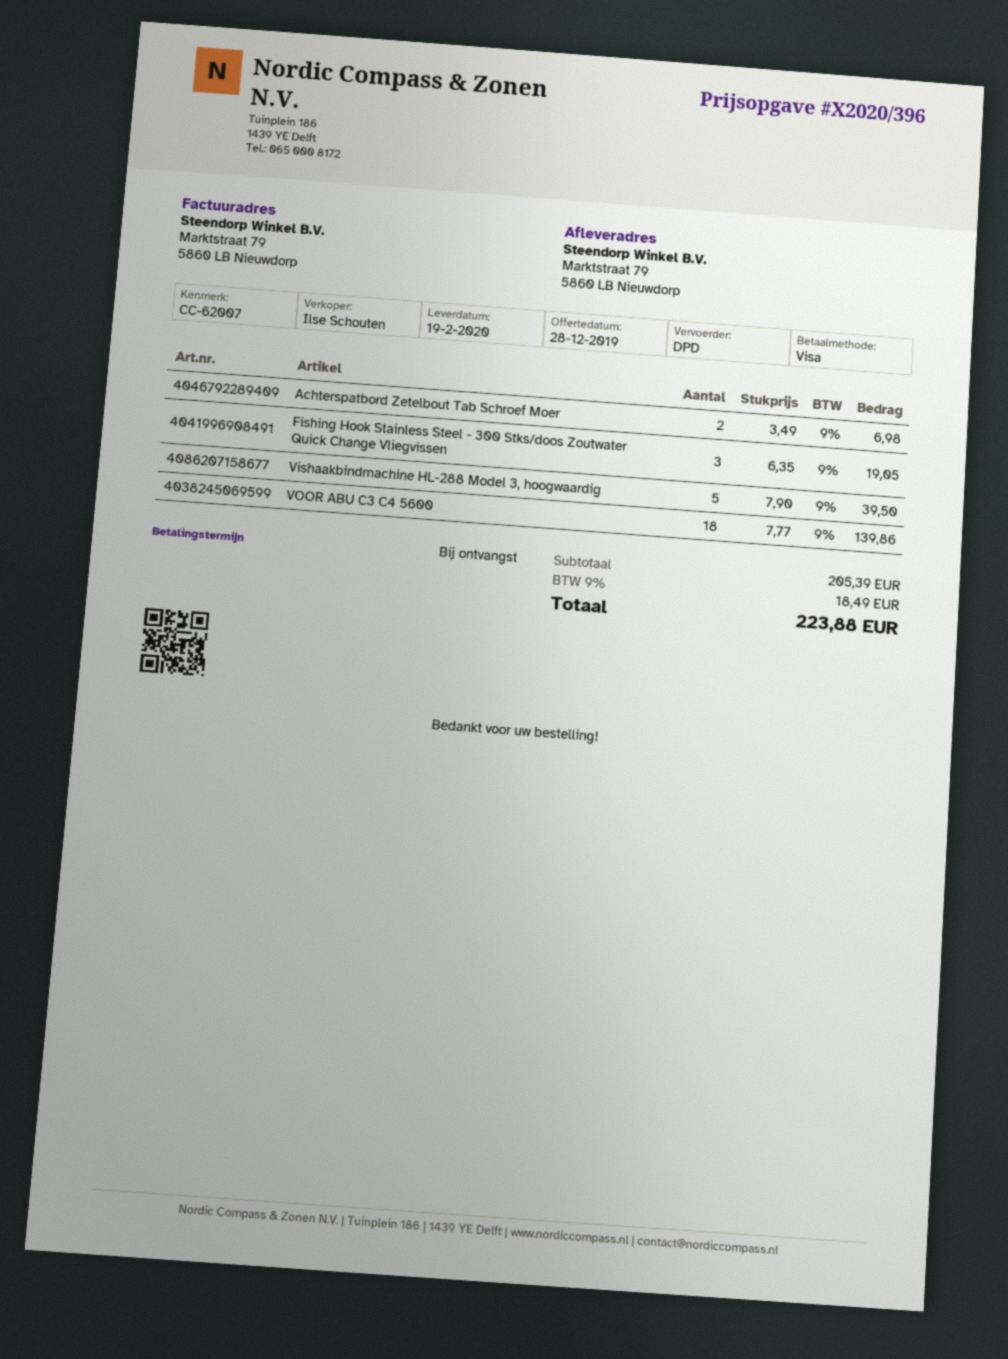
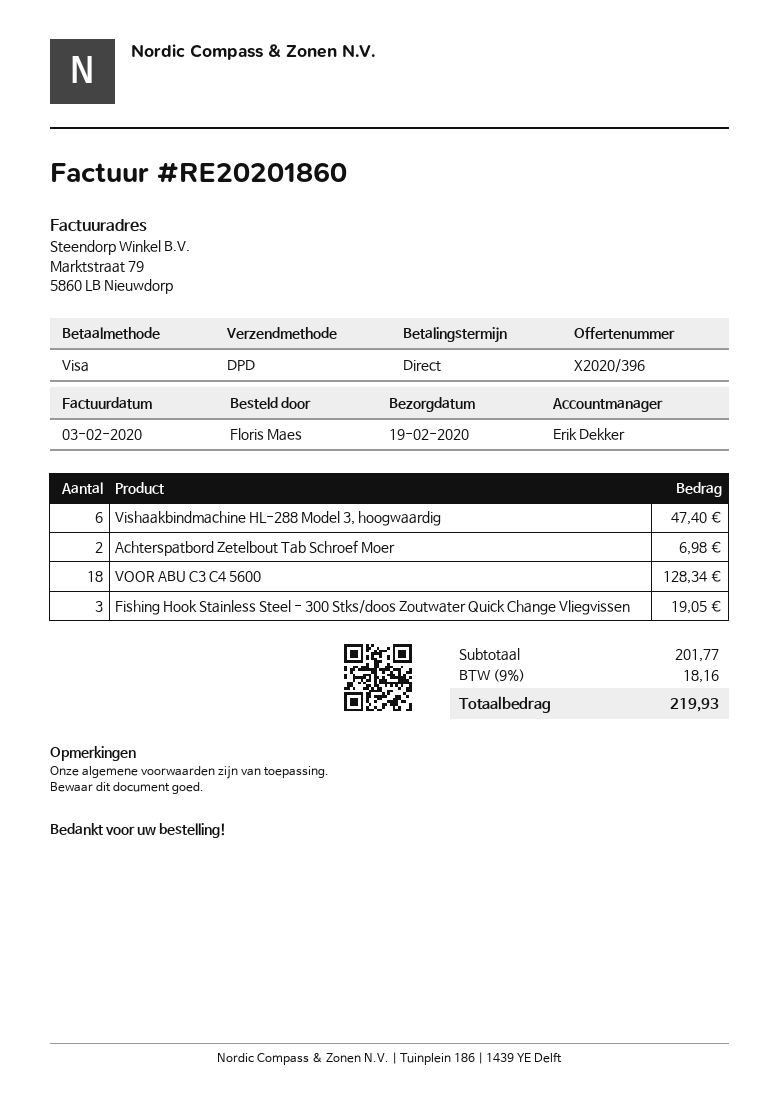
sales rep: Ilse Schouten -> Erik Dekker
Vishaakbindmachine HL-288 Model 3, hoogwaardig: 5 for 39.50 -> 6 for 47.40
VOOR ABU C3 C4 5600: 18 for 139.86 -> 18 for 128.34
subtotal: 205.39 -> 201.77
tax: 9% = 18.49 -> 9% = 18.16
total: 223.88 -> 219.93

